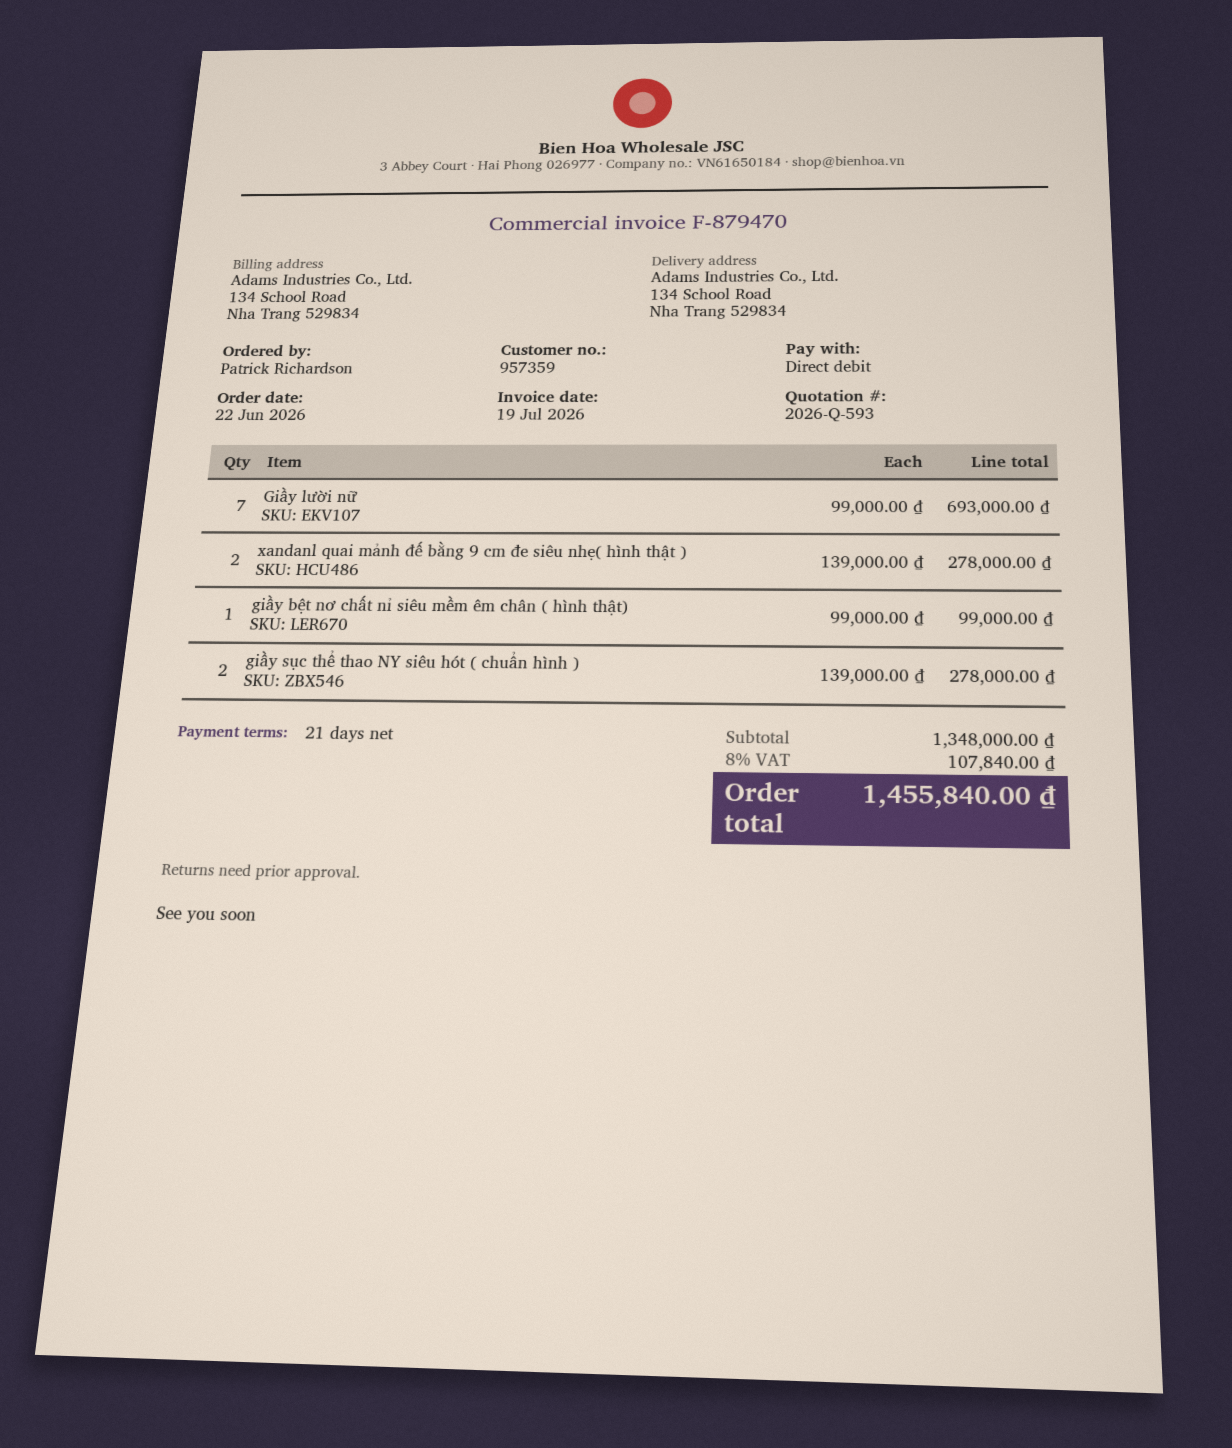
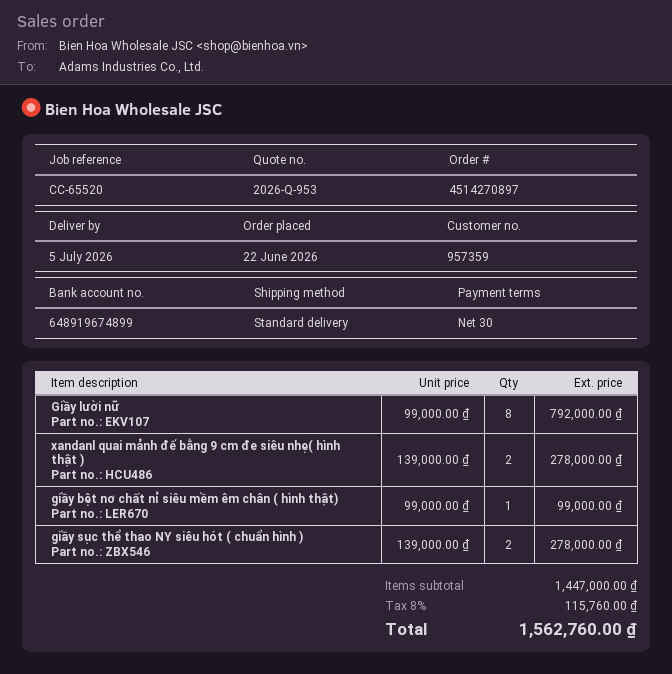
quote number: 2026-Q-593 -> 2026-Q-953
payment terms: 21 days -> 30 days
Giầy lười nữ: 7 x 99000.00 = 693000.00 -> 8 x 99000.00 = 792000.00
subtotal: 1348000.00 -> 1447000.00
tax: 8% = 107840.00 -> 8% = 115760.00
total: 1455840.00 -> 1562760.00

